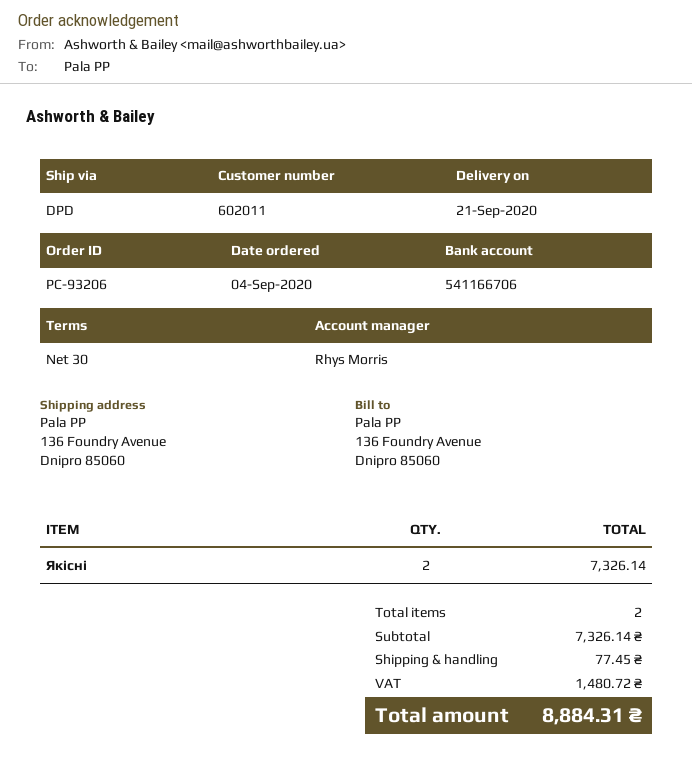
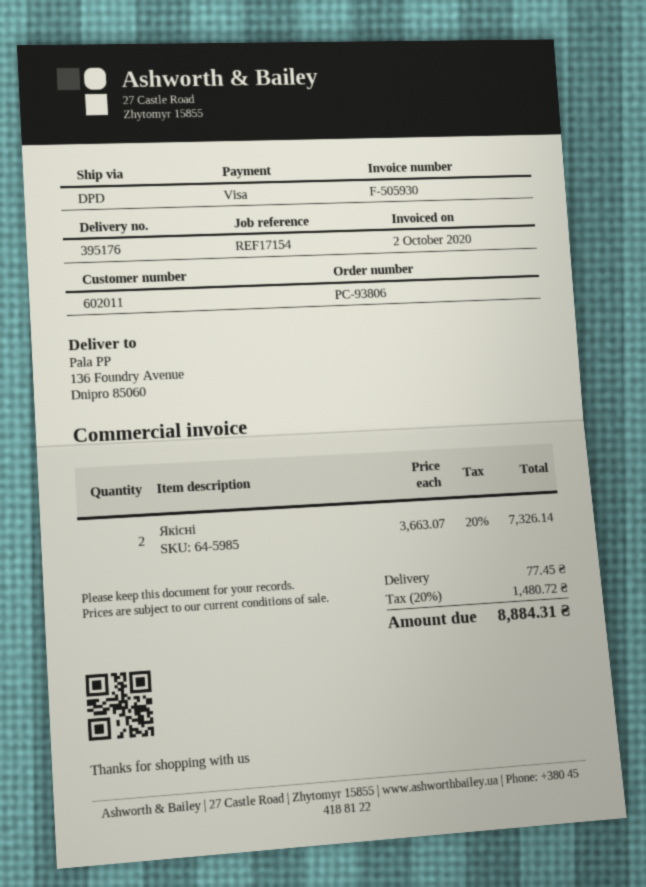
order number: PC-93206 -> PC-93806

